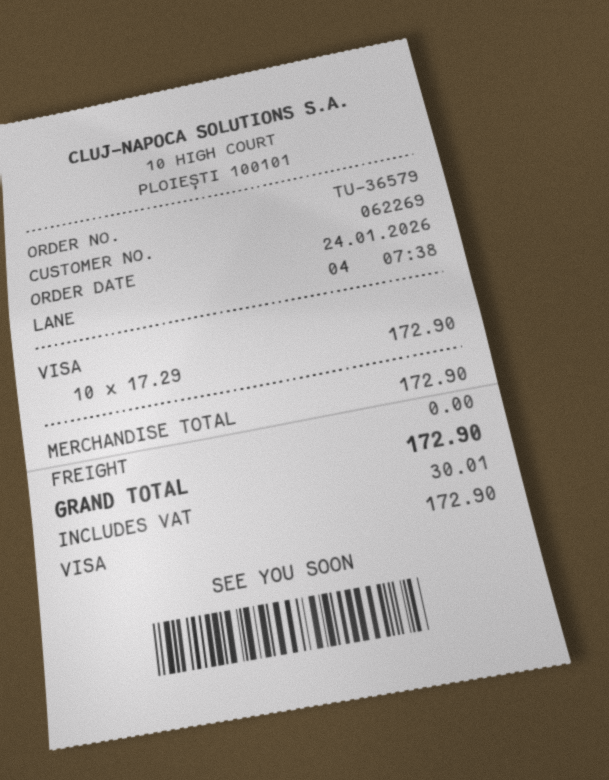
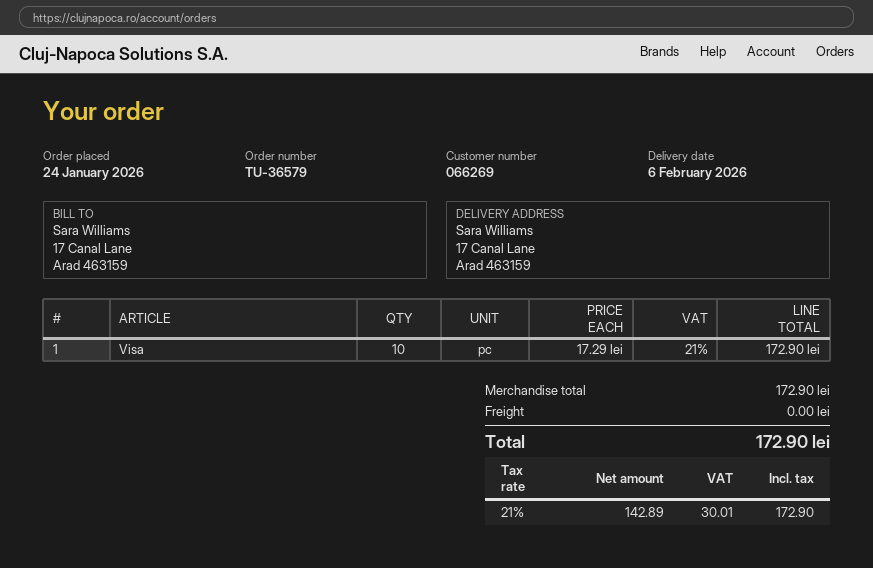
customer number: 062269 -> 066269

